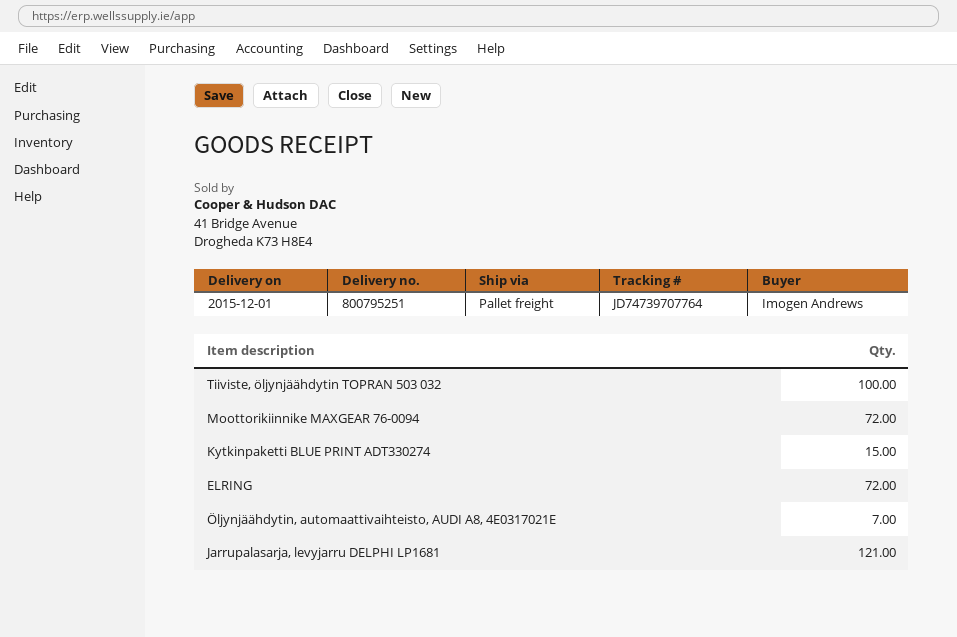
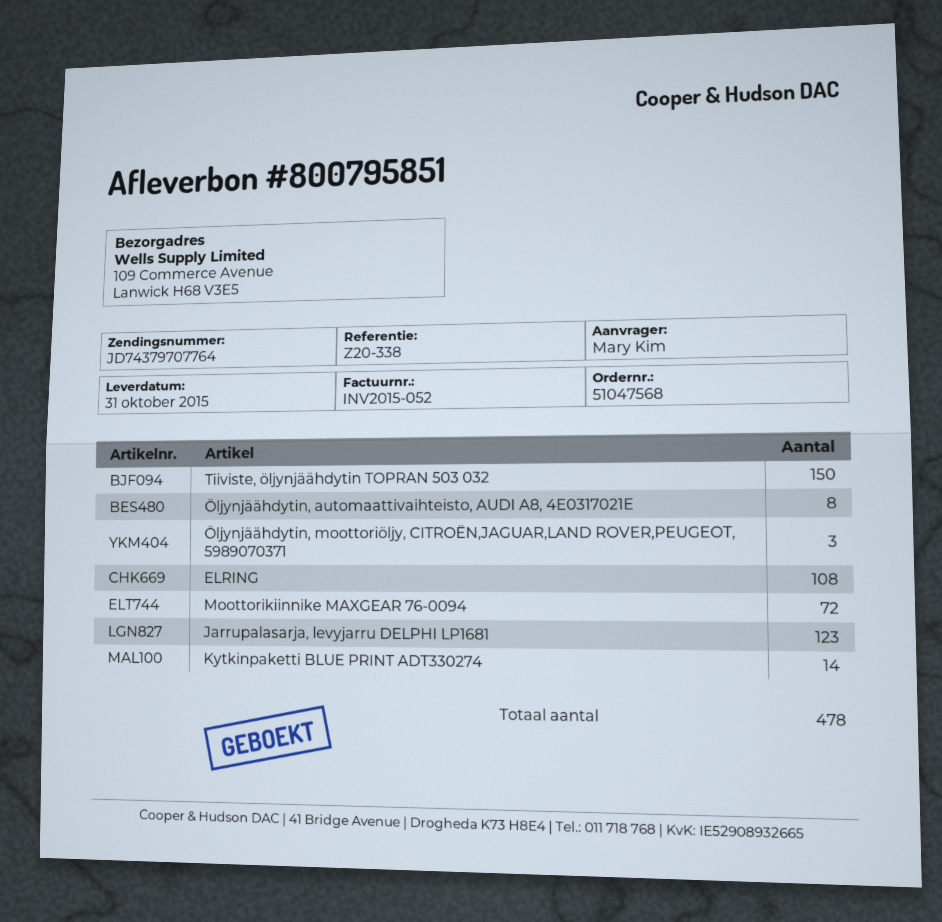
delivery note number: 800795251 -> 800795851
delivery date: 2015-12-01 -> 2015-10-31
ordered by: Imogen Andrews -> Mary Kim
tracking number: JD74739707764 -> JD74379707764
Tiiviste, öljynjäähdytin TOPRAN 503 032: 100 -> 150
Kytkinpaketti BLUE PRINT ADT330274: 15 -> 14
ELRING: 72 -> 108
Öljynjäähdytin, automaattivaihteisto, AUDI A8, 4E0317021E: 7 -> 8
Jarrupalasarja, levyjarru DELPHI LP1681: 121 -> 123
Öljynjäähdytin, moottoriöljy, CITROËN,JAGUAR,LAND ROVER,PEUGEOT, 5989070371: none -> 3

